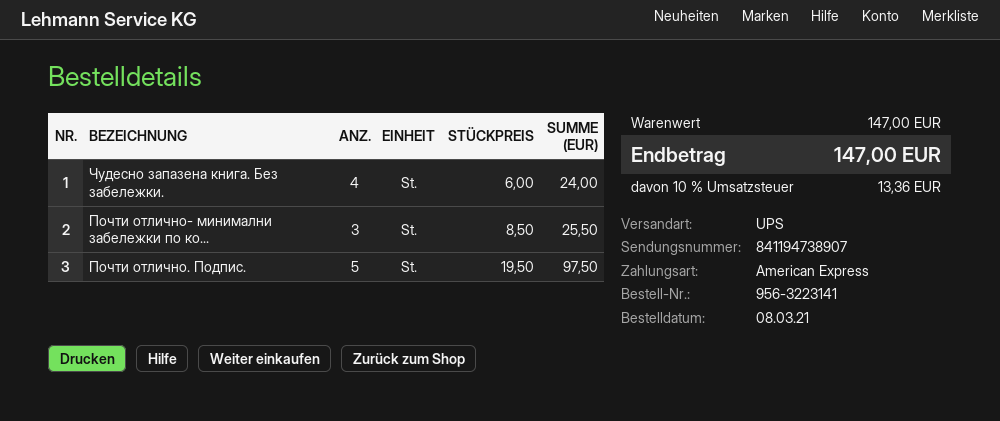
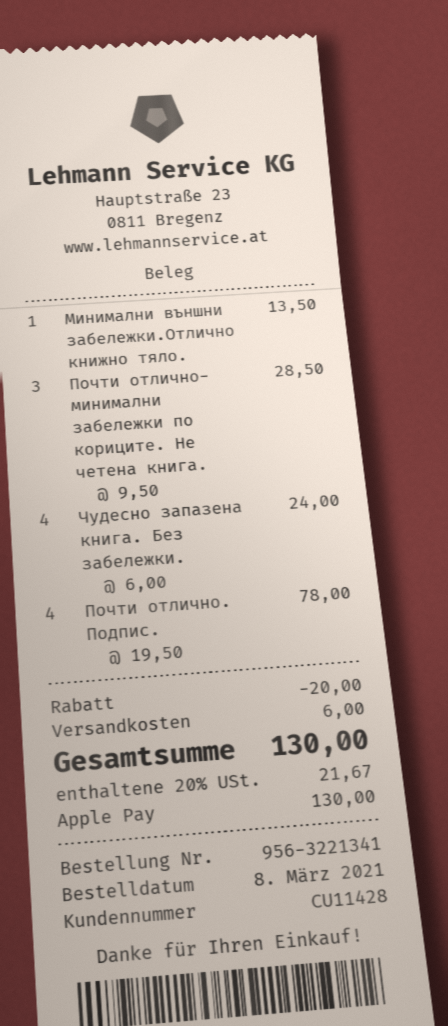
order number: 956-3223141 -> 956-3221341
payment method: American Express -> Apple Pay
Почти отлично- минимални забележки по ко...: 3 x 8.50 = 25.50 -> 3 x 9.50 = 28.50
Почти отлично. Подпис.: 5 x 19.50 = 97.50 -> 4 x 19.50 = 78.00
Минимални външни забележки.Отлично книжно тяло.: none -> 1 x 13.50 = 13.50
discount: none -> 20.00
shipping: none -> 6.00
tax: 10% = 13.36 -> 20% = 21.67
total: 147.00 -> 130.00

